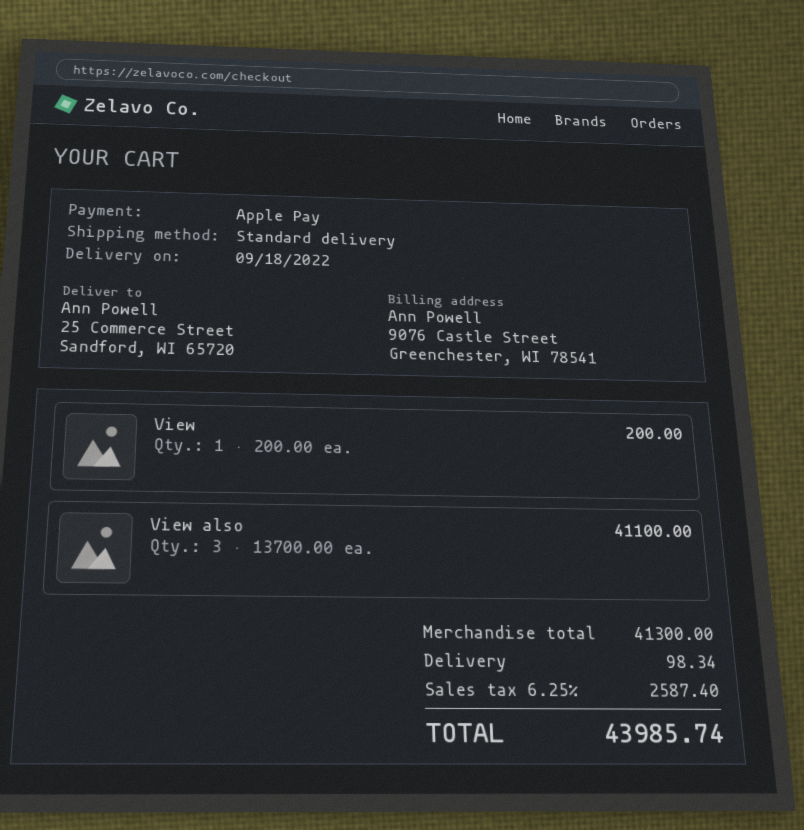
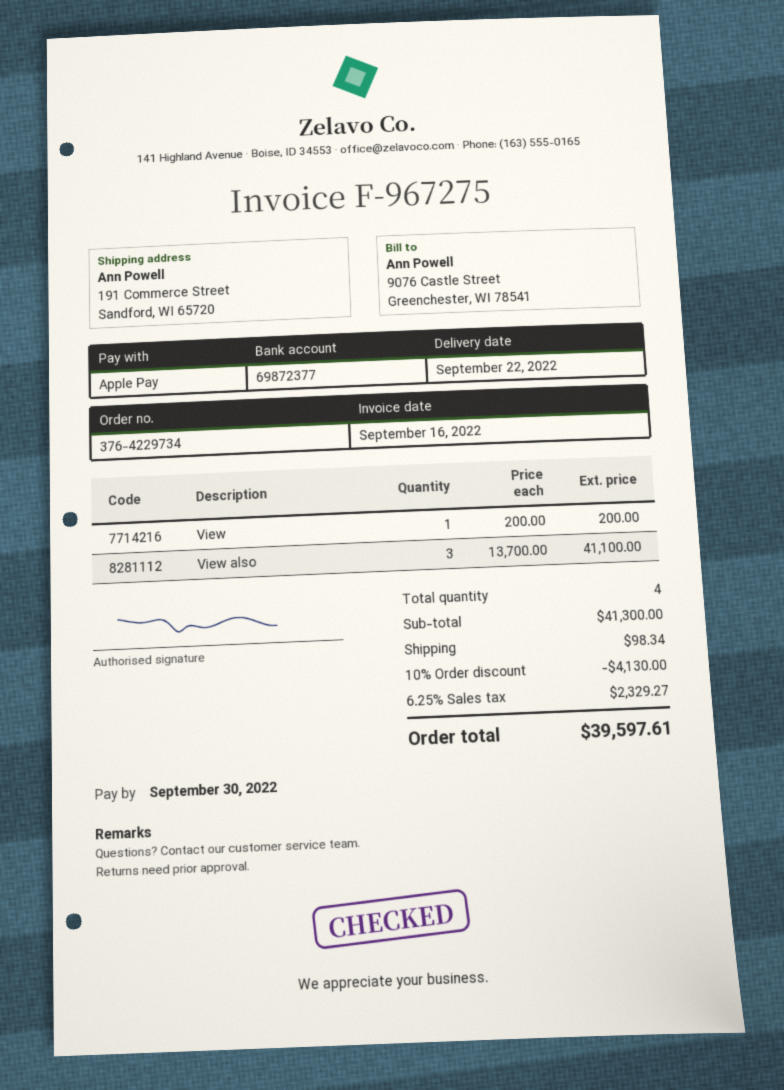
delivery date: 2022-09-18 -> 2022-09-22
ship to: 25 Commerce Street, Sandford, WI 65720 -> 191 Commerce Street, Sandford, WI 65720
discount: none -> 10% = 4130.00
tax: 6.25% = 2587.40 -> 6.25% = 2329.27
total: 43985.74 -> 39597.61

